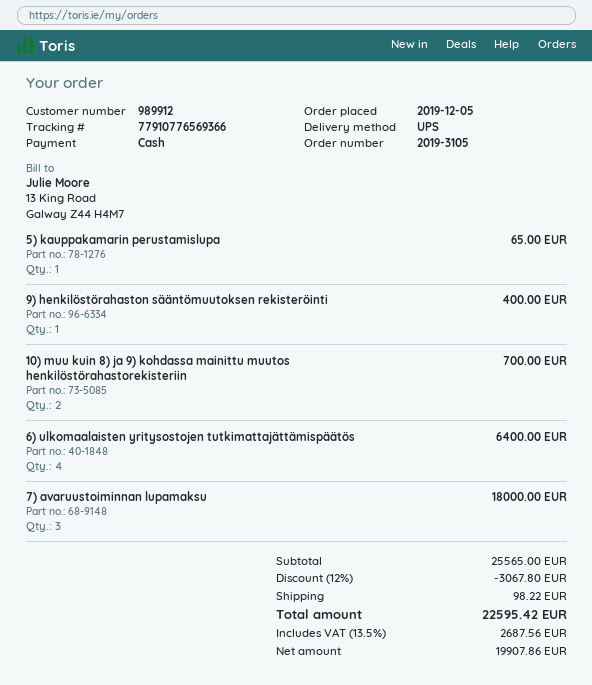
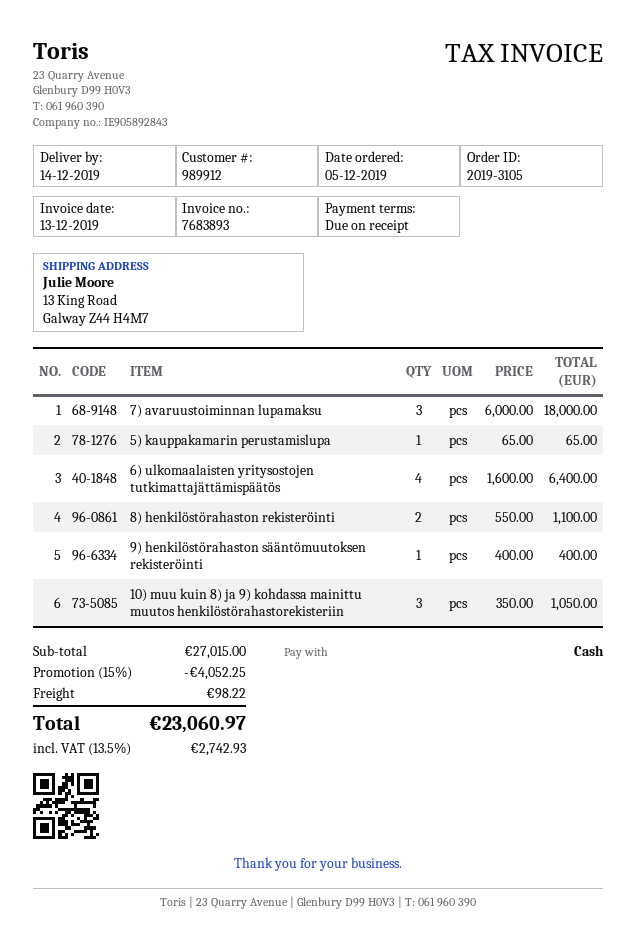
10) muu kuin 8) ja 9) kohdassa mainittu muutos henkilöstörahastorekisteriin: 2 for 700.00 -> 3 for 1050.00
8) henkilöstörahaston rekisteröinti: none -> 2 for 1100.00
subtotal: 25565.00 -> 27015.00
discount: 12% = 3067.80 -> 15% = 4052.25
tax: 13.5% = 2687.56 -> 13.5% = 2742.93
total: 22595.42 -> 23060.97

